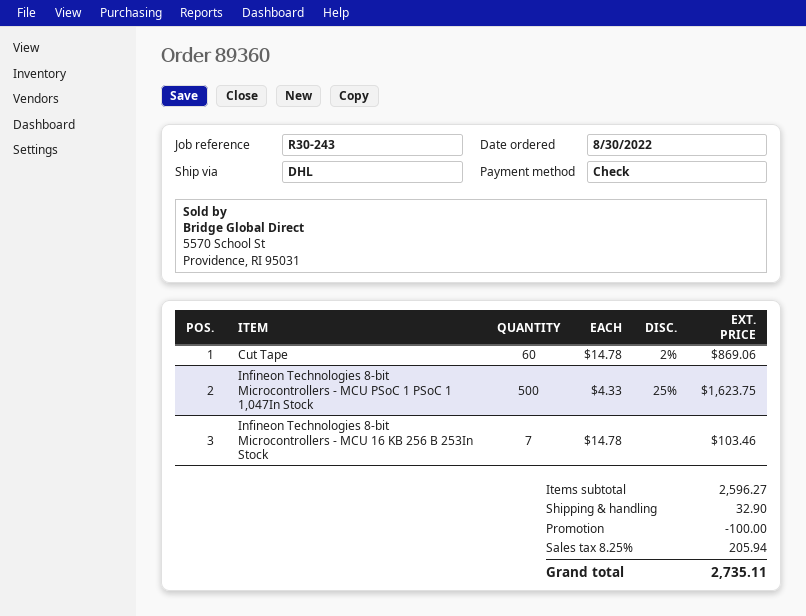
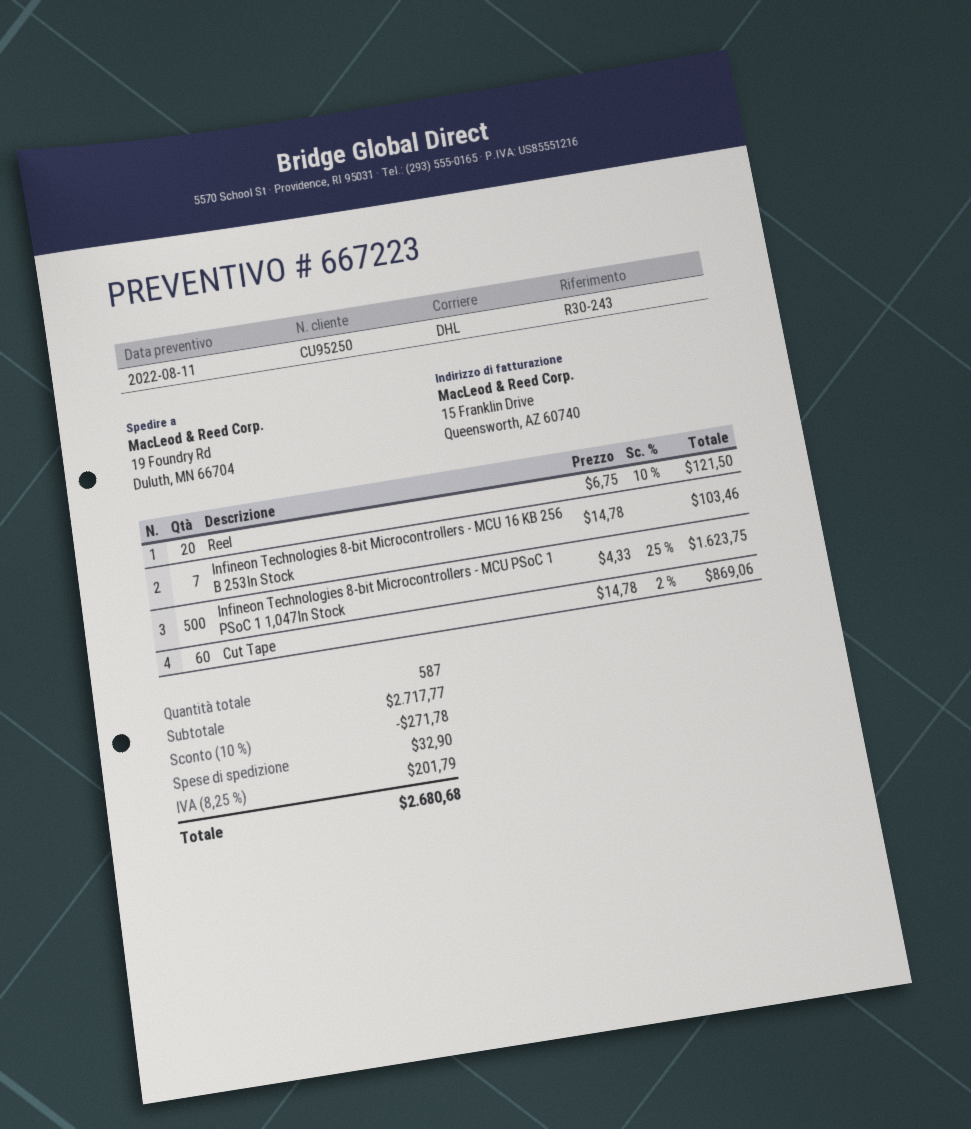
Reel: none -> 20 x 6.75 - 10% = 121.50
subtotal: 2596.27 -> 2717.77
discount: 100.00 -> 271.78
tax: 8.25% = 205.94 -> 8.25% = 201.79
total: 2735.11 -> 2680.68

